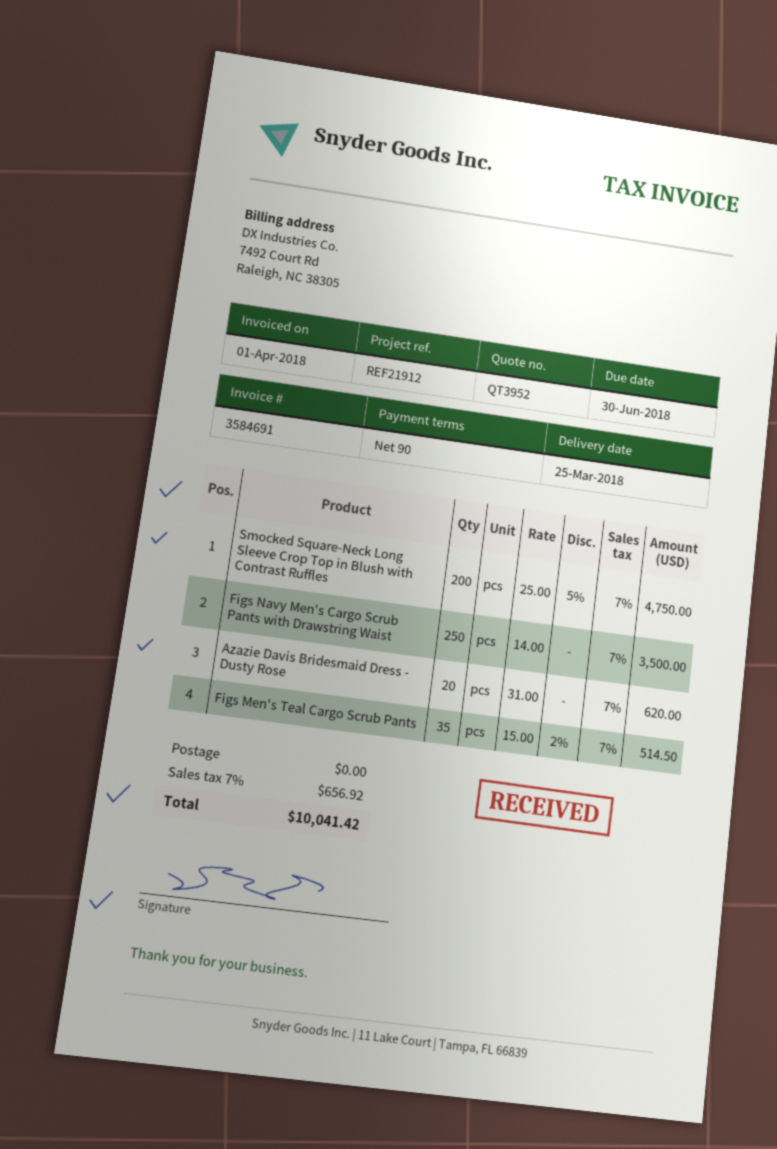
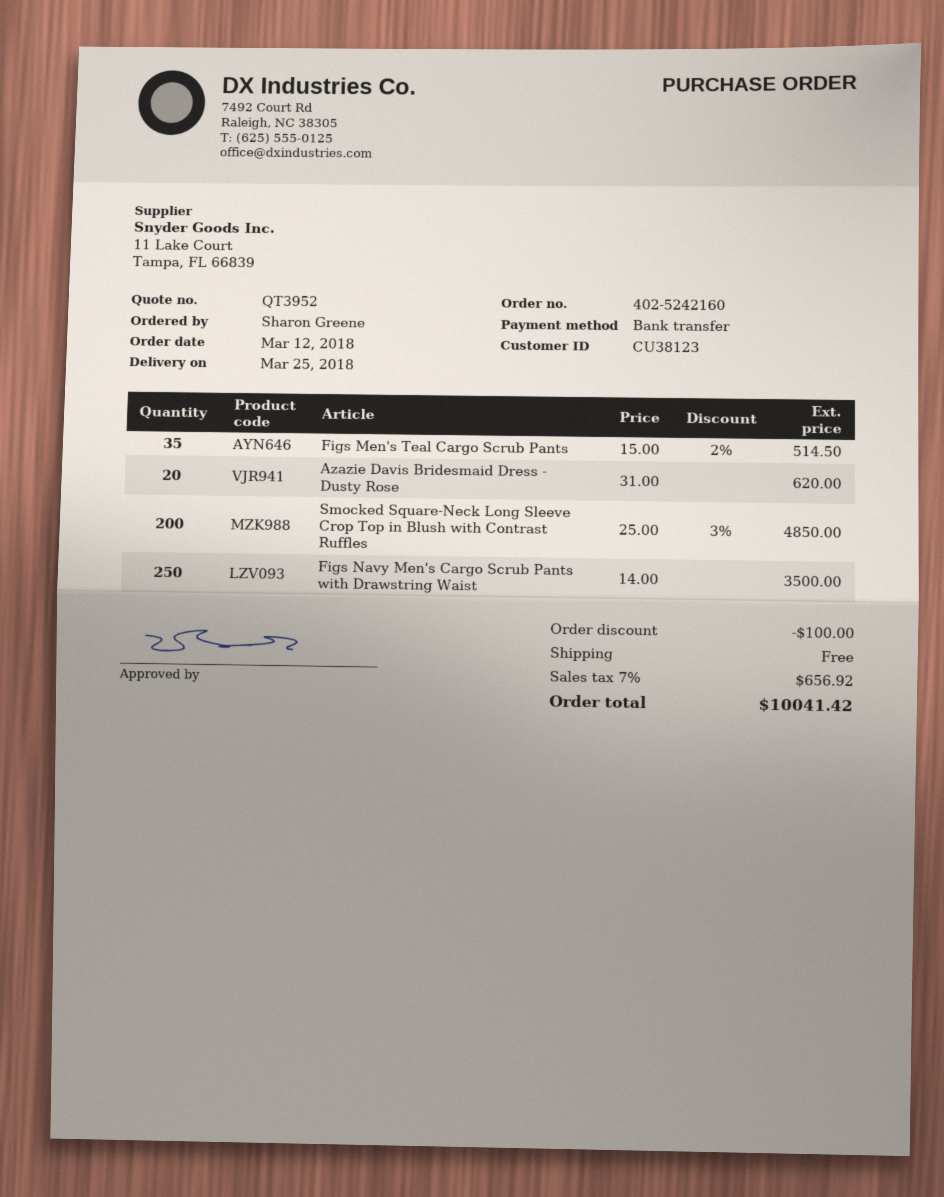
Smocked Square-Neck Long Sleeve Crop Top in Blush with Contrast Ruffles: 200 x 25.00 - 5% = 4750.00 -> 200 x 25.00 - 3% = 4850.00
discount: none -> 100.00

